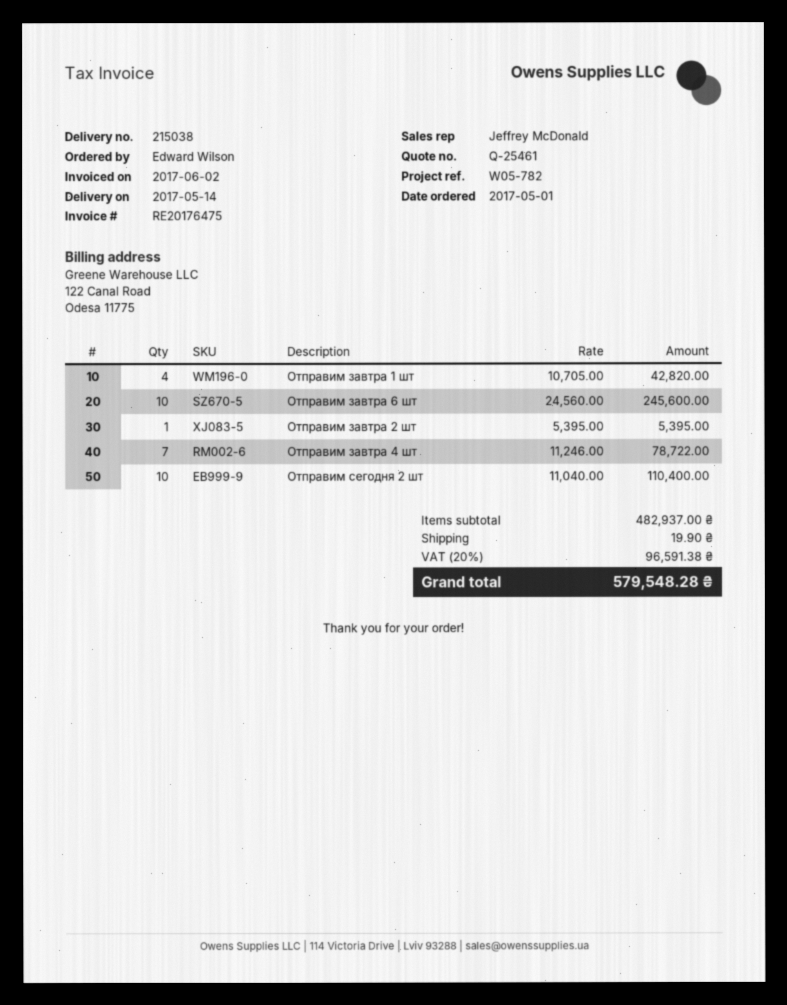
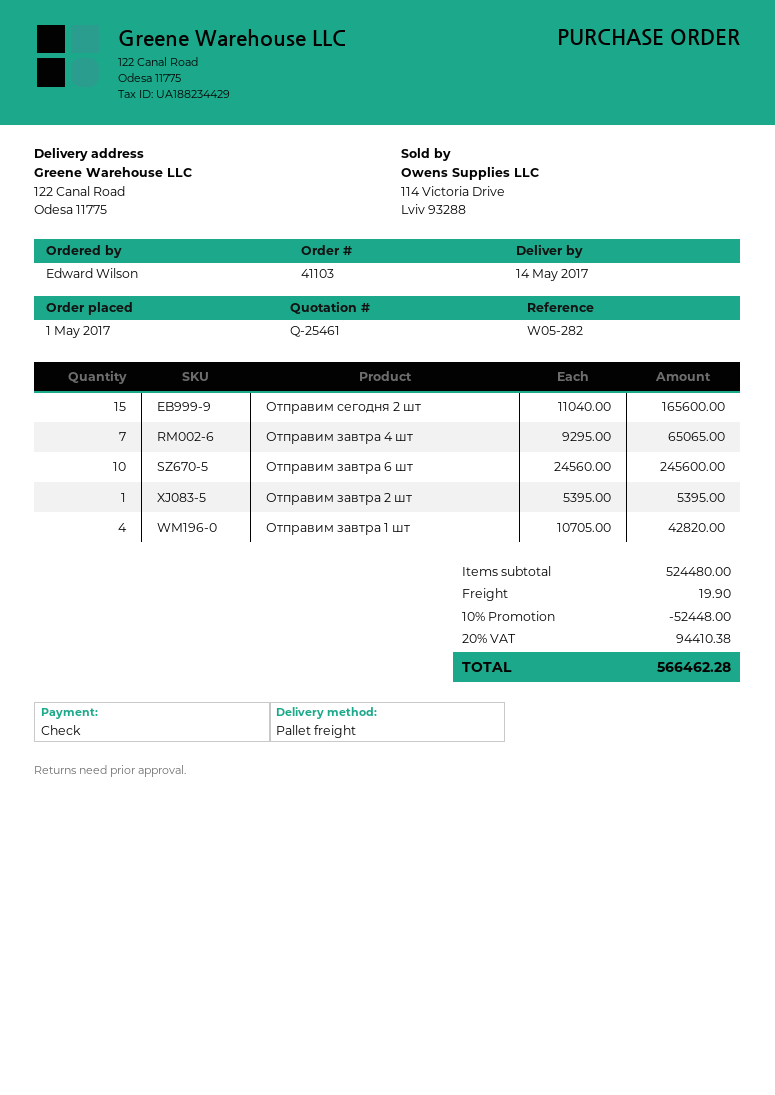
reference: W05-782 -> W05-282
Отправим завтра 4 шт: 7 x 11246.00 = 78722.00 -> 7 x 9295.00 = 65065.00
Отправим сегодня 2 шт: 10 x 11040.00 = 110400.00 -> 15 x 11040.00 = 165600.00
subtotal: 482937.00 -> 524480.00
discount: none -> 10% = 52448.00
tax: 20% = 96591.38 -> 20% = 94410.38
total: 579548.28 -> 566462.28

